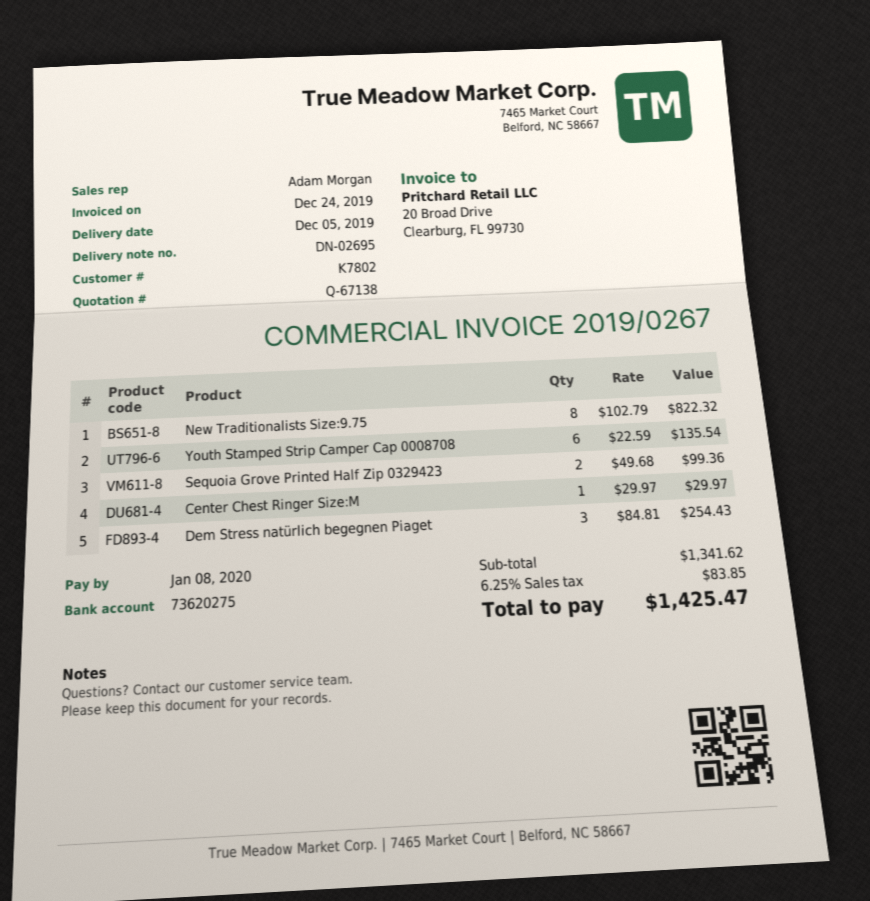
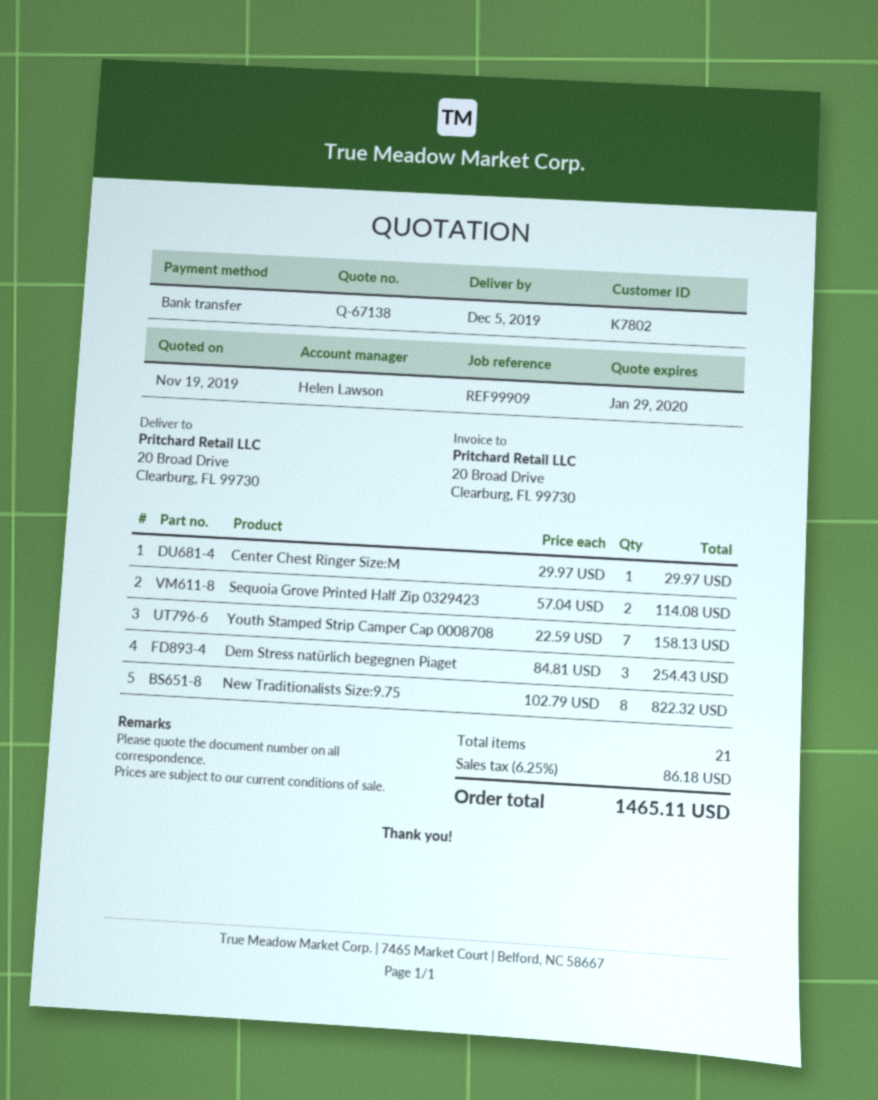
sales rep: Adam Morgan -> Helen Lawson
Youth Stamped Strip Camper Cap 0008708: 6 x 22.59 = 135.54 -> 7 x 22.59 = 158.13
Sequoia Grove Printed Half Zip 0329423: 2 x 49.68 = 99.36 -> 2 x 57.04 = 114.08
tax: 6.25% = 83.85 -> 6.25% = 86.18
total: 1425.47 -> 1465.11

